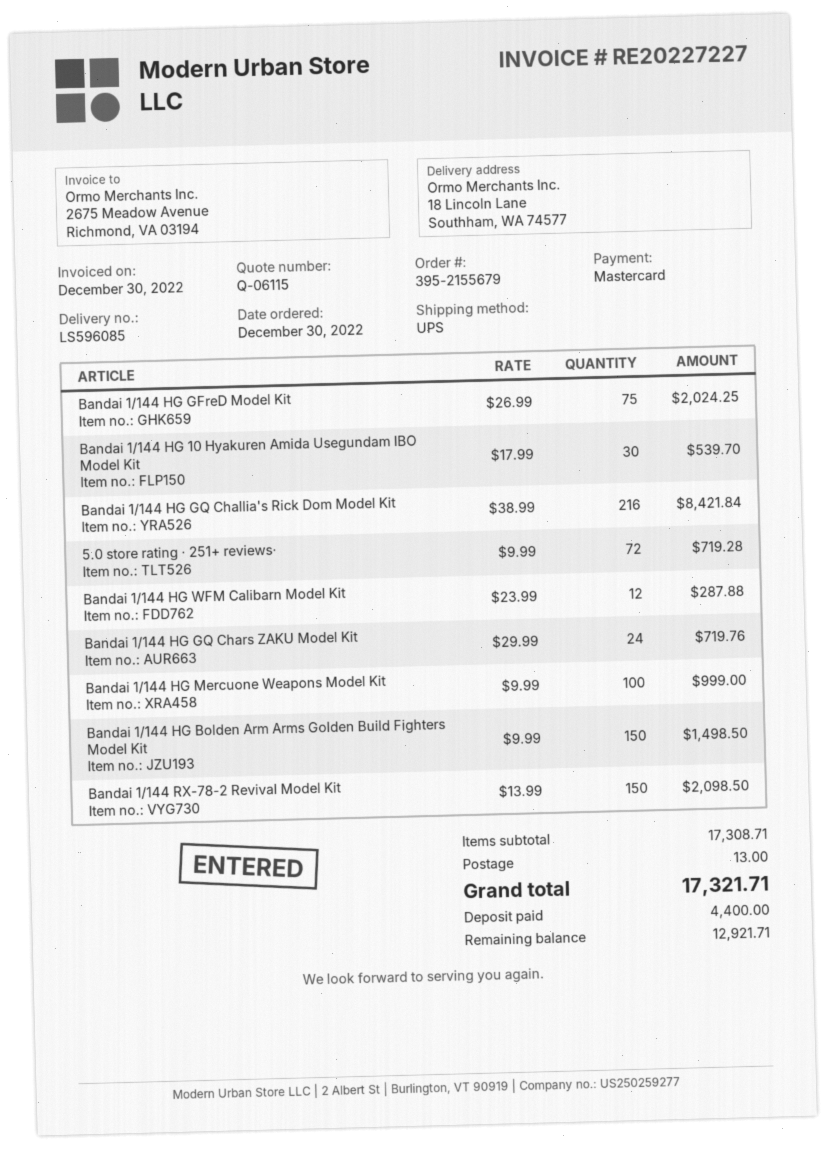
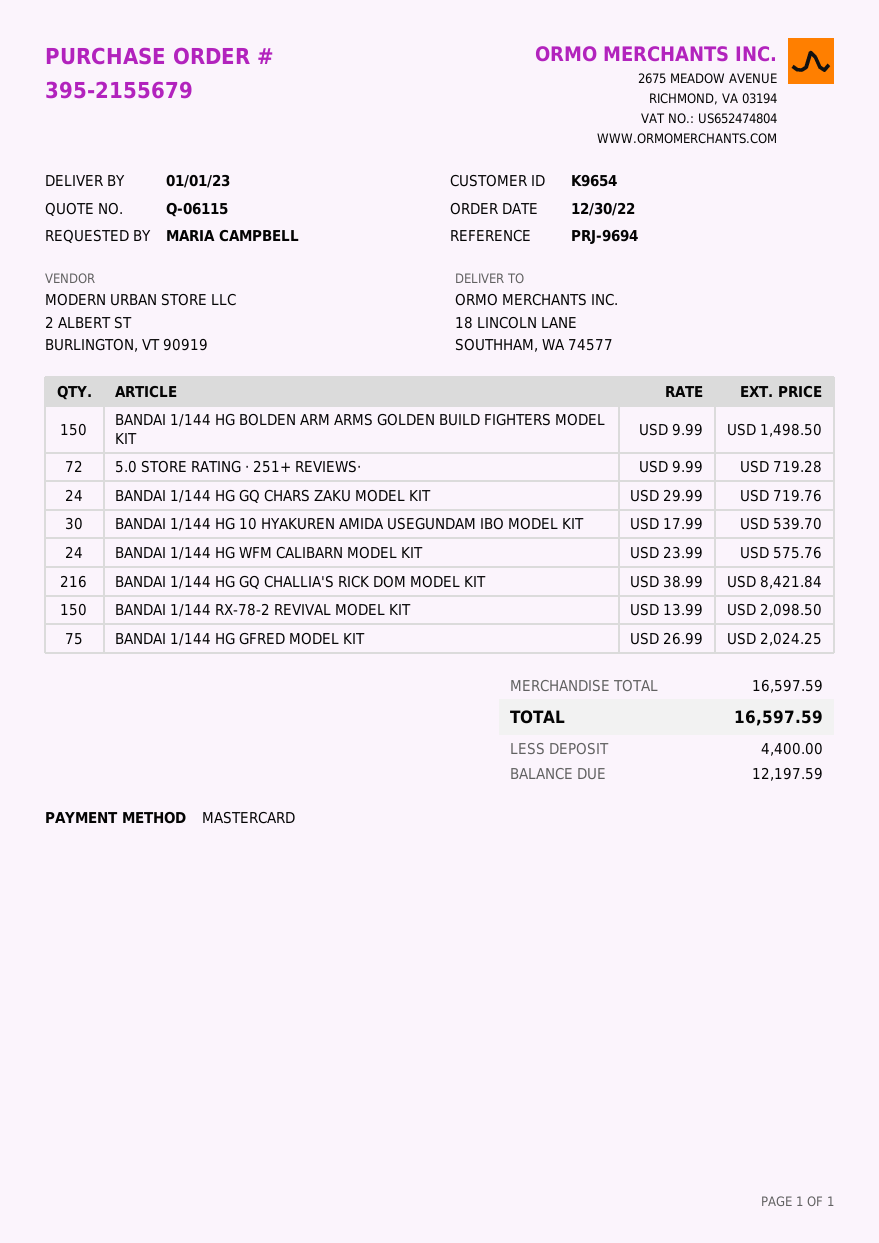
Bandai 1/144 HG WFM Calibarn Model Kit: 12 x 23.99 = 287.88 -> 24 x 23.99 = 575.76
Bandai 1/144 HG Mercuone Weapons Model Kit: 100 x 9.99 = 999.00 -> none
subtotal: 17308.71 -> 16597.59
shipping: 13.00 -> none
total: 17321.71 -> 16597.59
balance: 12921.71 -> 12197.59

